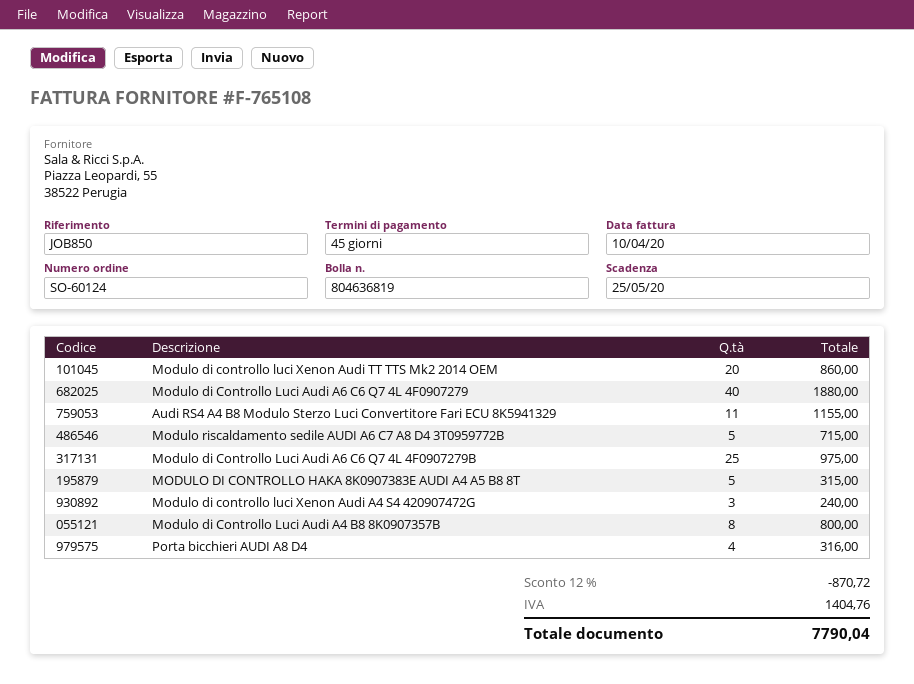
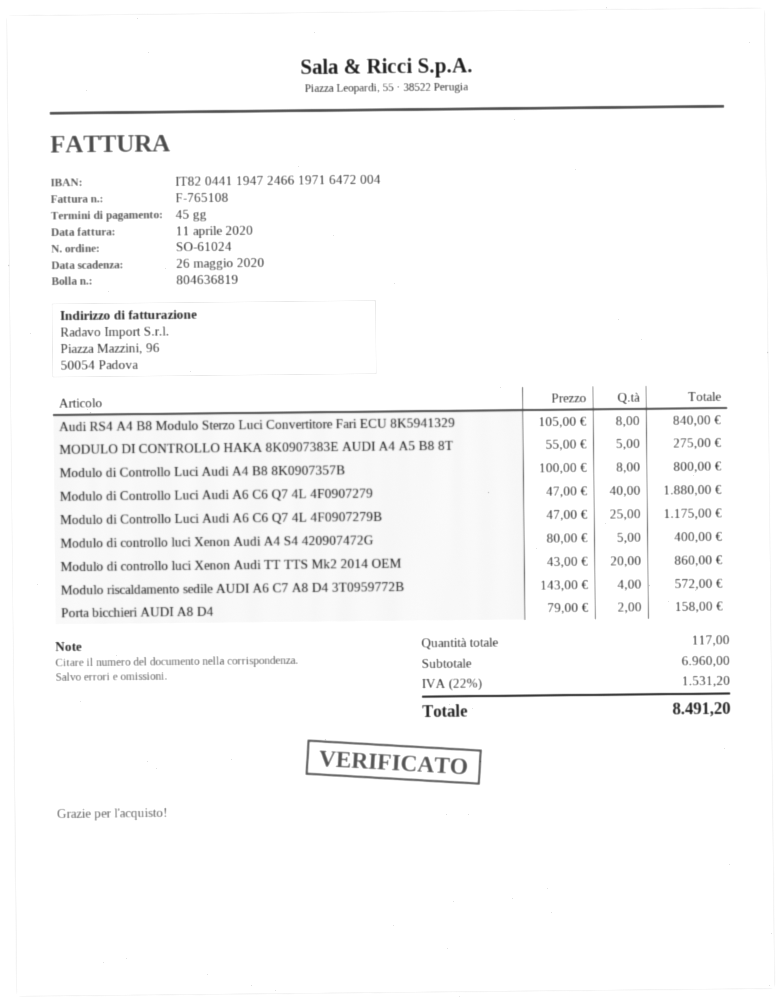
order number: SO-60124 -> SO-61024
invoice date: 2020-04-10 -> 2020-04-11
due date: 2020-05-25 -> 2020-05-26
Audi RS4 A4 B8 Modulo Sterzo Luci Convertitore Fari ECU 8K5941329: 11 for 1155.00 -> 8 for 840.00
Modulo riscaldamento sedile AUDI A6 C7 A8 D4 3T0959772B: 5 for 715.00 -> 4 for 572.00
Modulo di Controllo Luci Audi A6 C6 Q7 4L 4F0907279B: 25 for 975.00 -> 25 for 1175.00
MODULO DI CONTROLLO HAKA 8K0907383E AUDI A4 A5 B8 8T: 5 for 315.00 -> 5 for 275.00
Modulo di controllo luci Xenon Audi A4 S4 420907472G: 3 for 240.00 -> 5 for 400.00
Porta bicchieri AUDI A8 D4: 4 for 316.00 -> 2 for 158.00
discount: 12% = 870.72 -> none
tax: 1404.76 -> 1531.20
total: 7790.04 -> 8491.20

